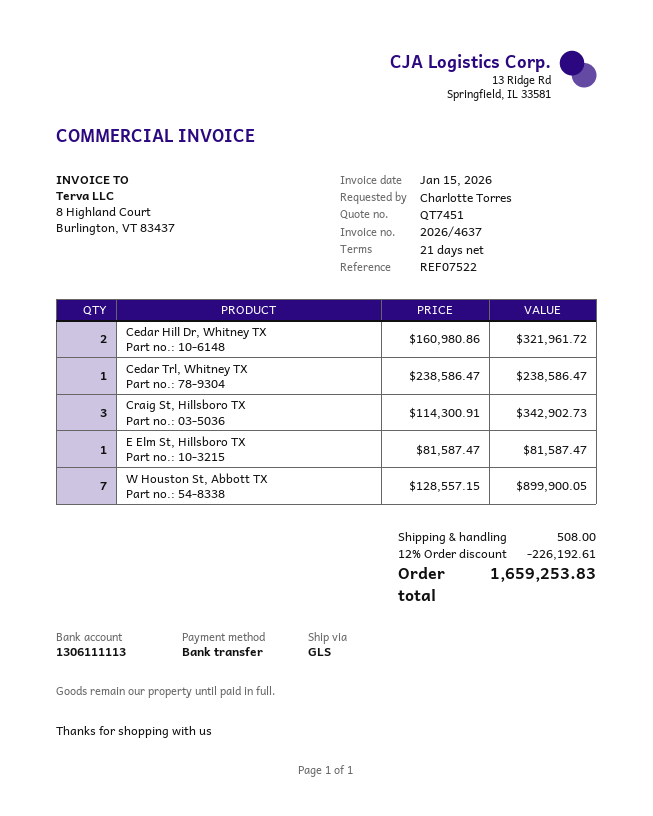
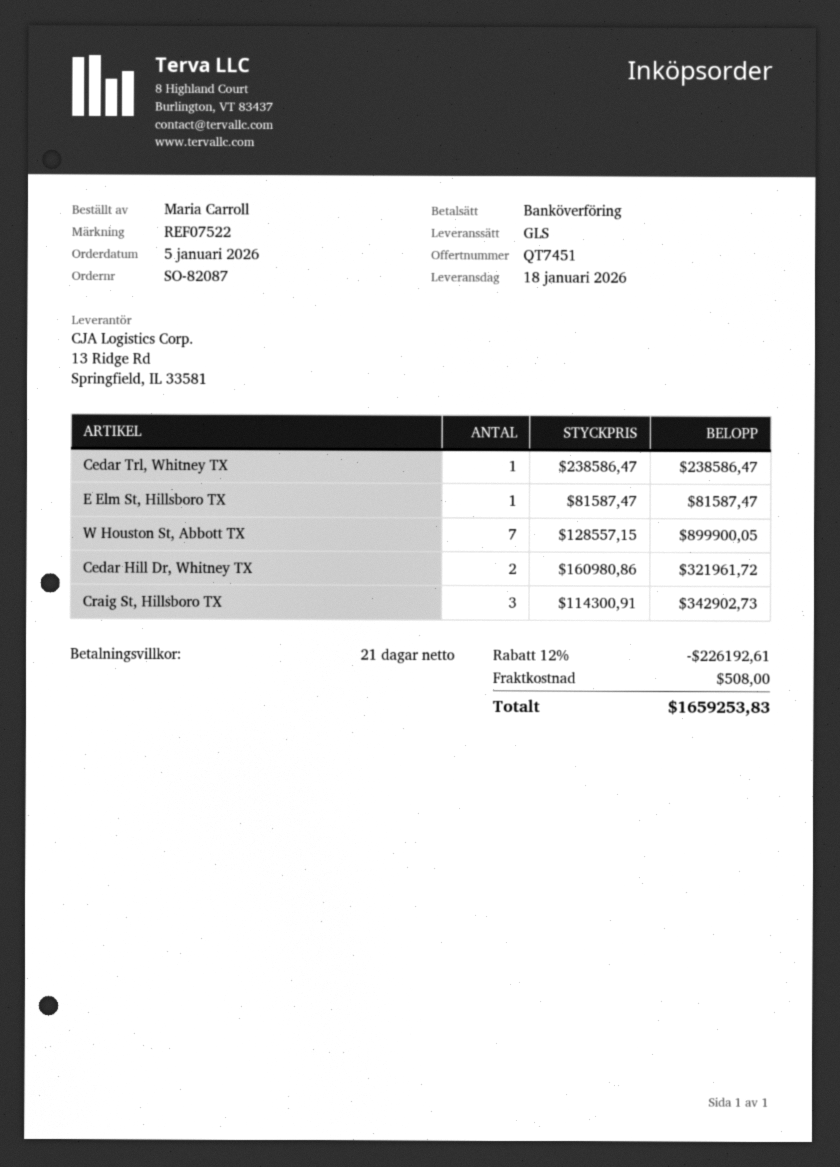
ordered by: Charlotte Torres -> Maria Carroll

